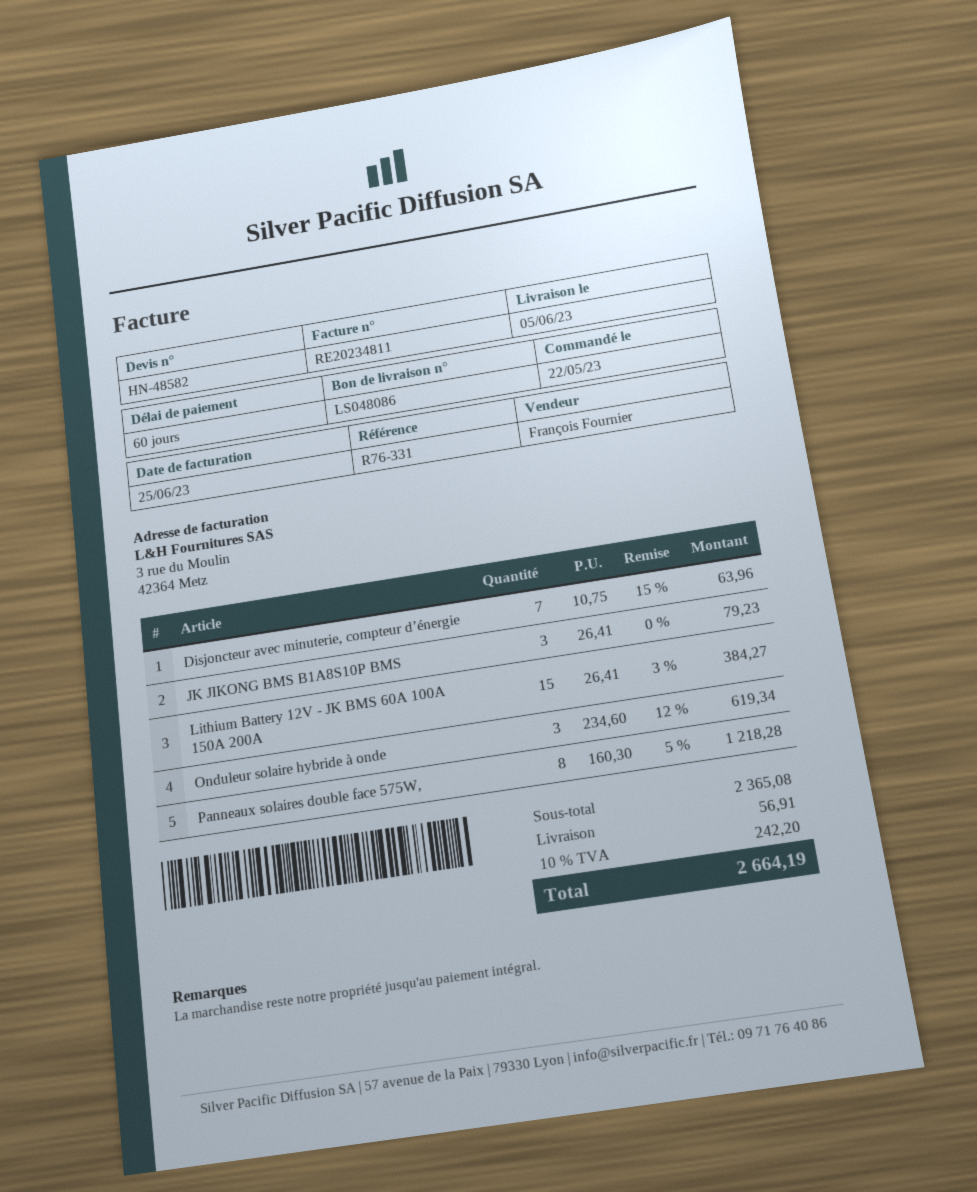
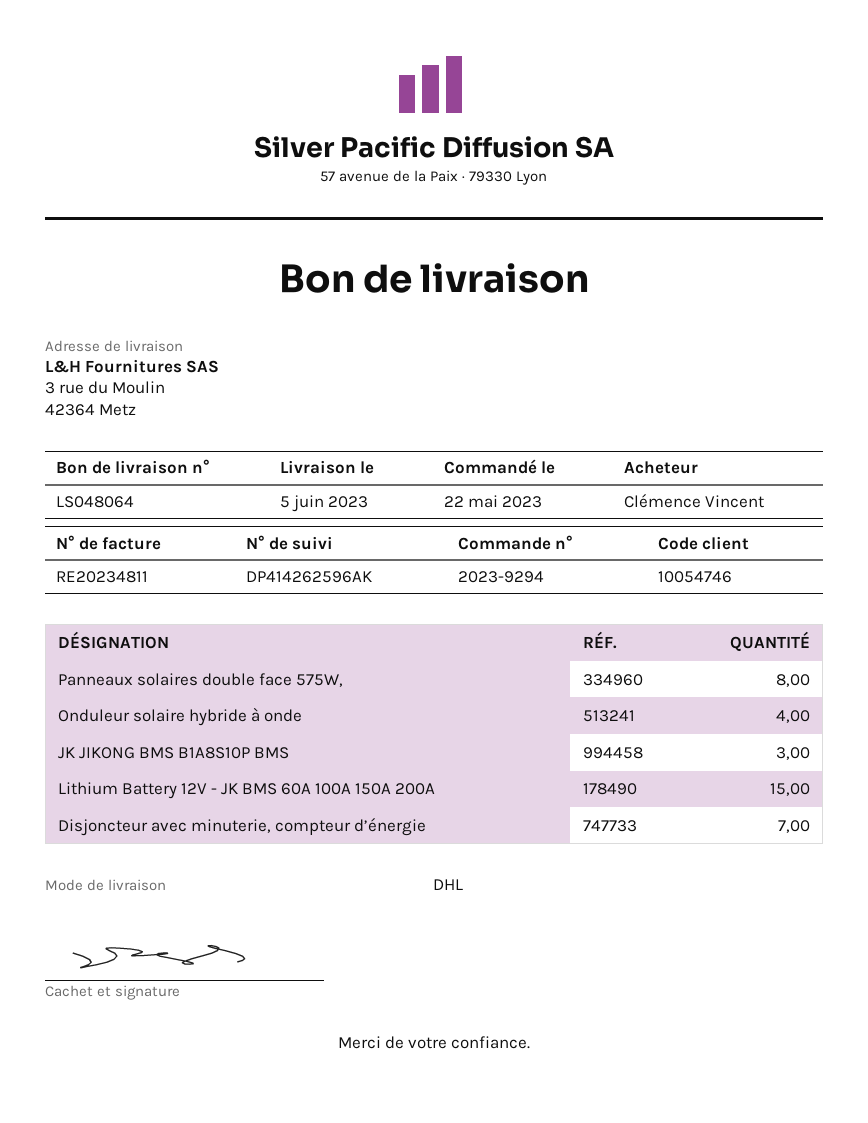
delivery note number: LS048086 -> LS048064
Onduleur solaire hybride à onde: 3 -> 4

